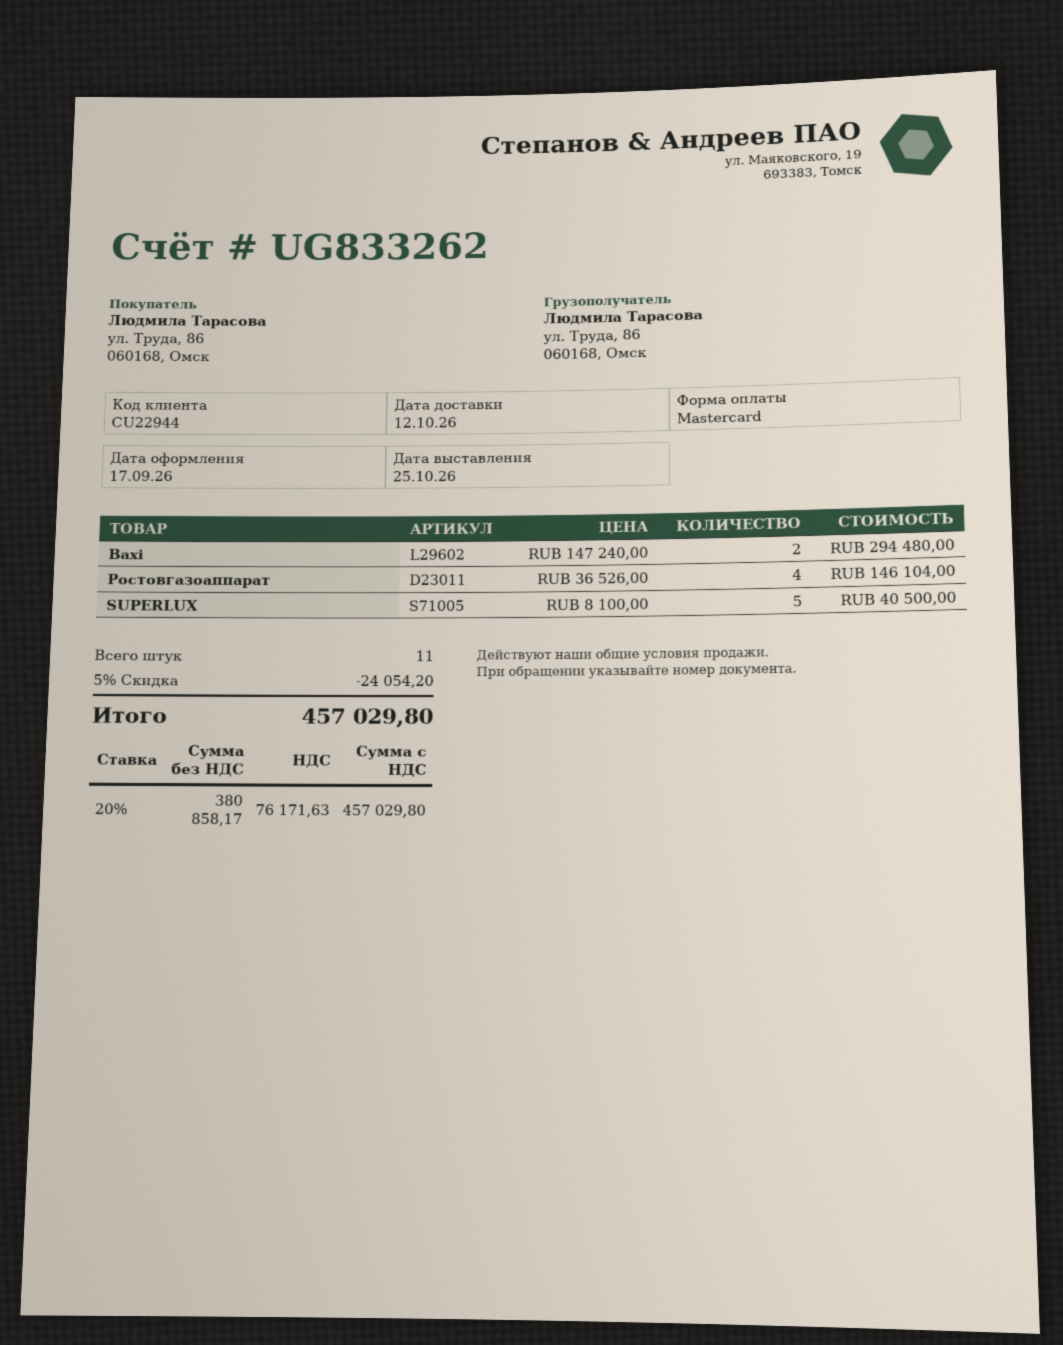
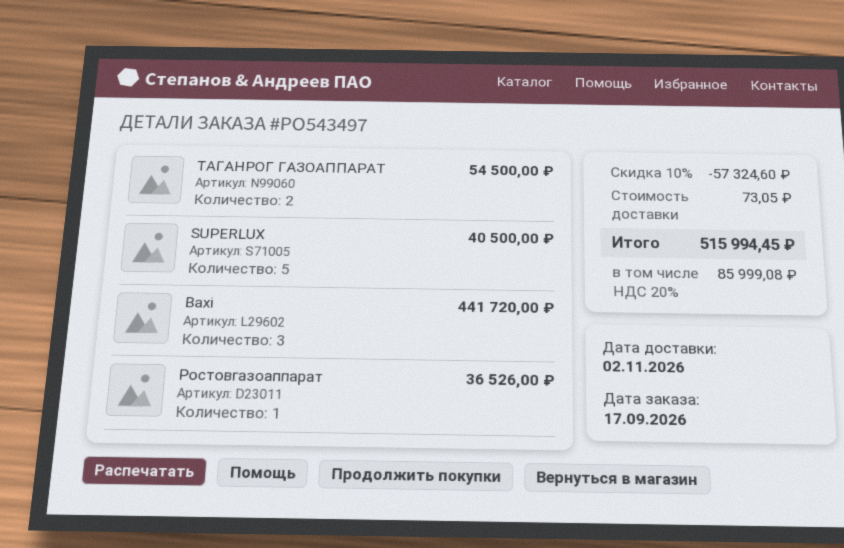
delivery date: 2026-10-12 -> 2026-11-02
Baxi: 2 for 294480.00 -> 3 for 441720.00
Ростовгазоаппарат: 4 for 146104.00 -> 1 for 36526.00
ТАГАНРОГ ГАЗОАППАРАТ: none -> 2 for 54500.00
discount: 5% = 24054.20 -> 10% = 57324.60
shipping: none -> 73.05
tax: 20% = 76171.63 -> 20% = 85999.08
total: 457029.80 -> 515994.45

